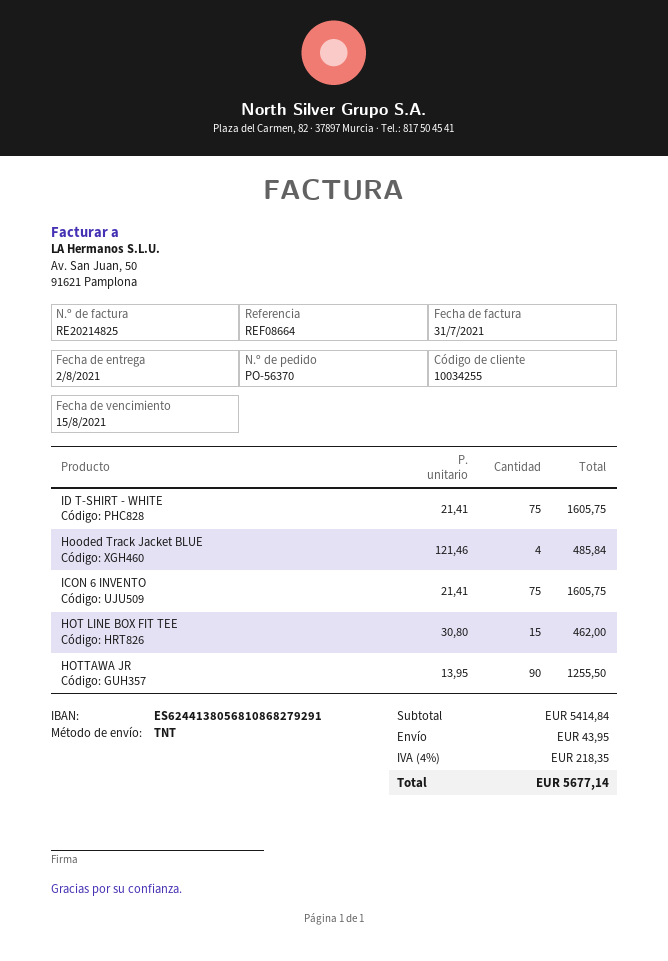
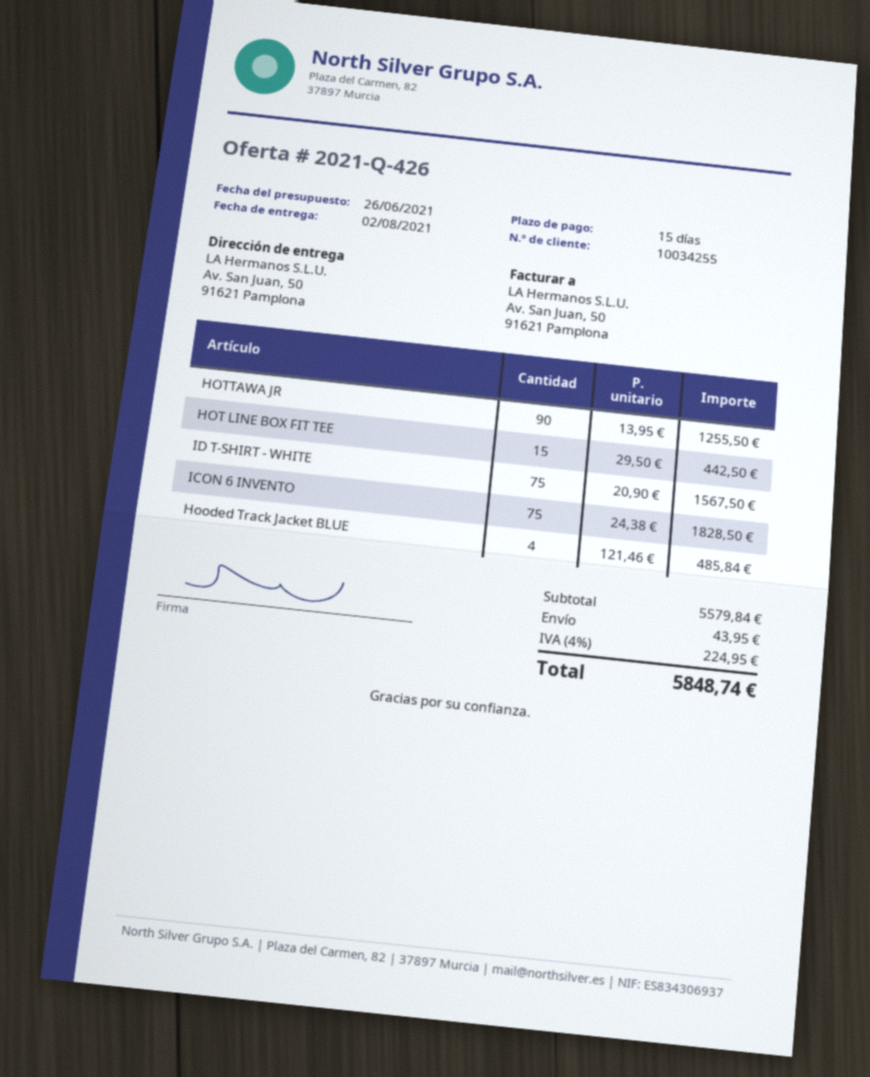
ID T-SHIRT - WHITE: 75 x 21.41 = 1605.75 -> 75 x 20.90 = 1567.50
ICON 6 INVENTO: 75 x 21.41 = 1605.75 -> 75 x 24.38 = 1828.50
HOT LINE BOX FIT TEE: 15 x 30.80 = 462.00 -> 15 x 29.50 = 442.50
subtotal: 5414.84 -> 5579.84
tax: 4% = 218.35 -> 4% = 224.95
total: 5677.14 -> 5848.74

